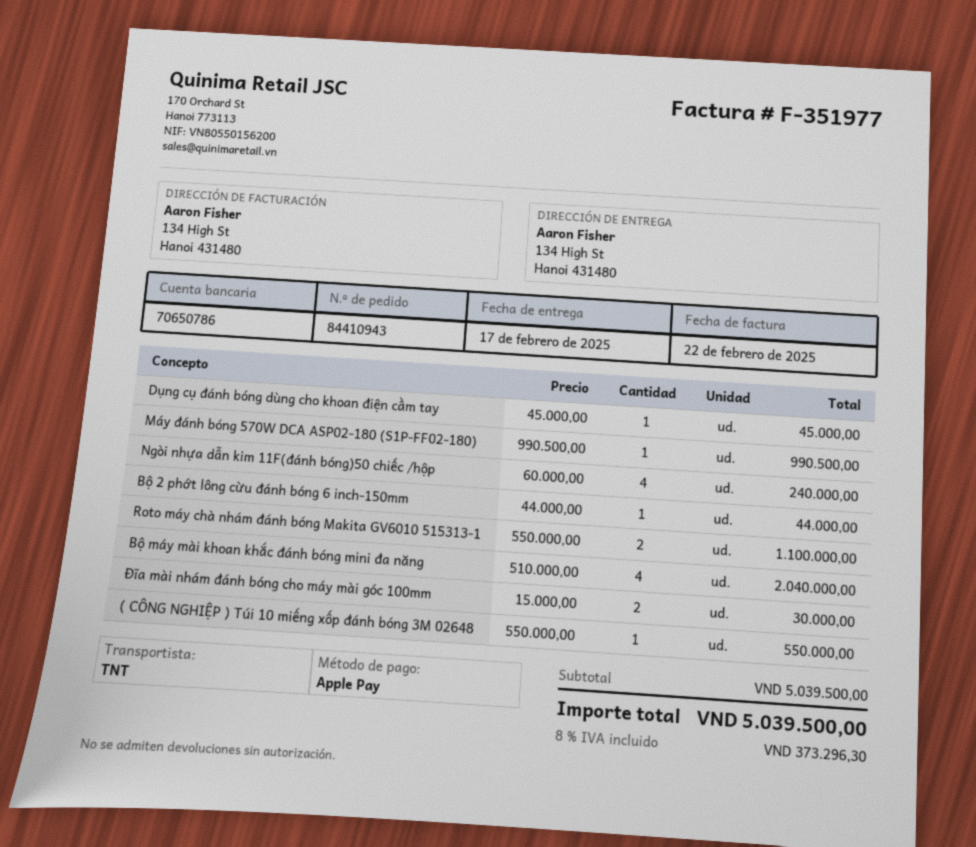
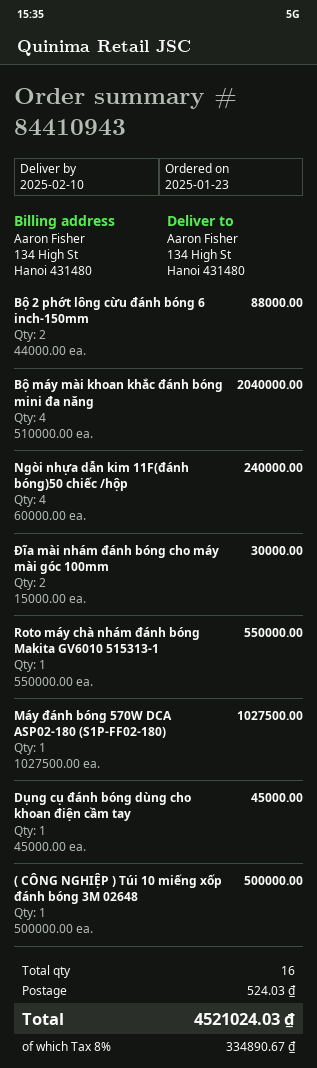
delivery date: 2025-02-17 -> 2025-02-10
Máy đánh bóng 570W DCA ASP02-180 (S1P-FF02-180): 1 x 990500.00 = 990500.00 -> 1 x 1027500.00 = 1027500.00
Bộ 2 phớt lông cừu đánh bóng 6 inch-150mm: 1 x 44000.00 = 44000.00 -> 2 x 44000.00 = 88000.00
Roto máy chà nhám đánh bóng Makita GV6010 515313-1: 2 x 550000.00 = 1100000.00 -> 1 x 550000.00 = 550000.00
( CÔNG NGHIỆP ) Túi 10 miếng xốp đánh bóng 3M 02648: 1 x 550000.00 = 550000.00 -> 1 x 500000.00 = 500000.00
shipping: none -> 524.03
tax: 8% = 373296.30 -> 8% = 334890.67
total: 5039500.00 -> 4521024.03

